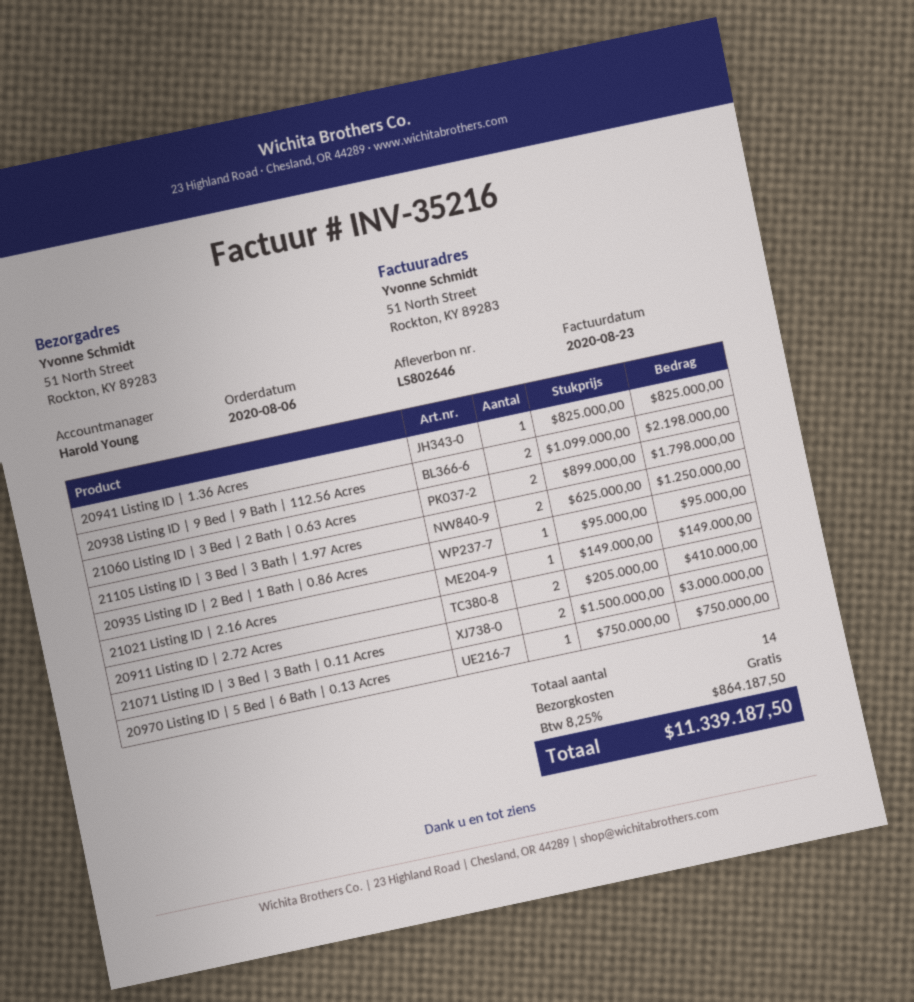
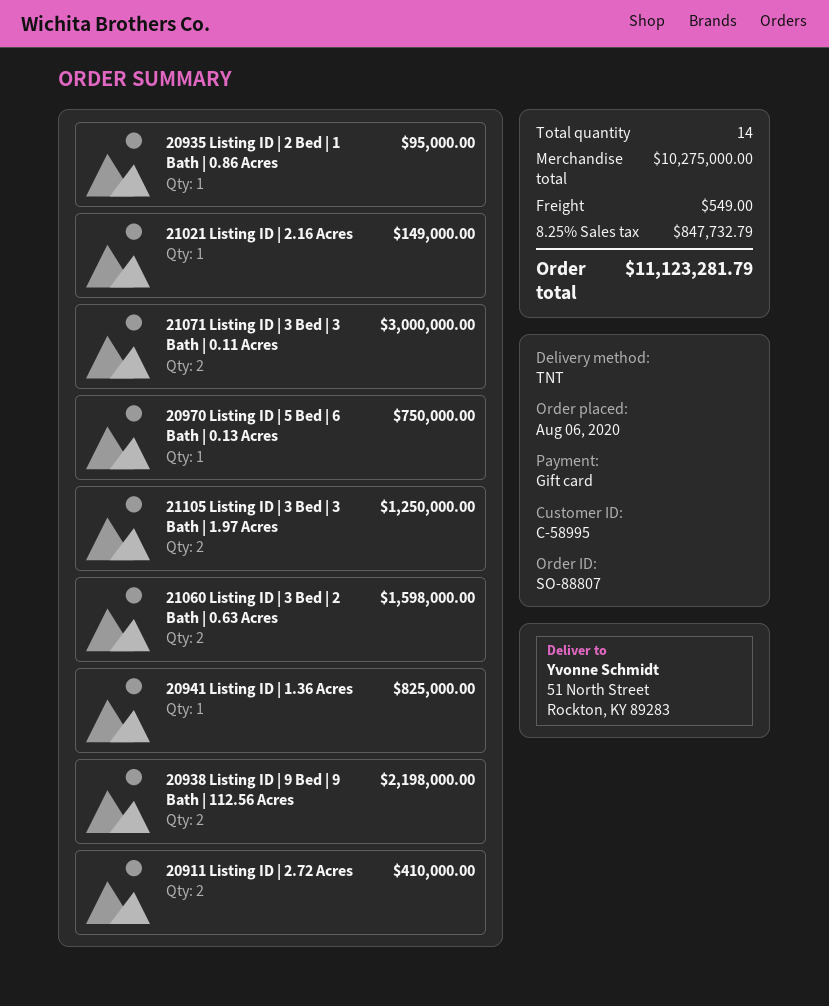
21060 Listing ID | 3 Bed | 2 Bath | 0.63 Acres: 2 for 1798000.00 -> 2 for 1598000.00
shipping: 0.00 -> 549.00
tax: 8.25% = 864187.50 -> 8.25% = 847732.79
total: 11339187.50 -> 11123281.79

